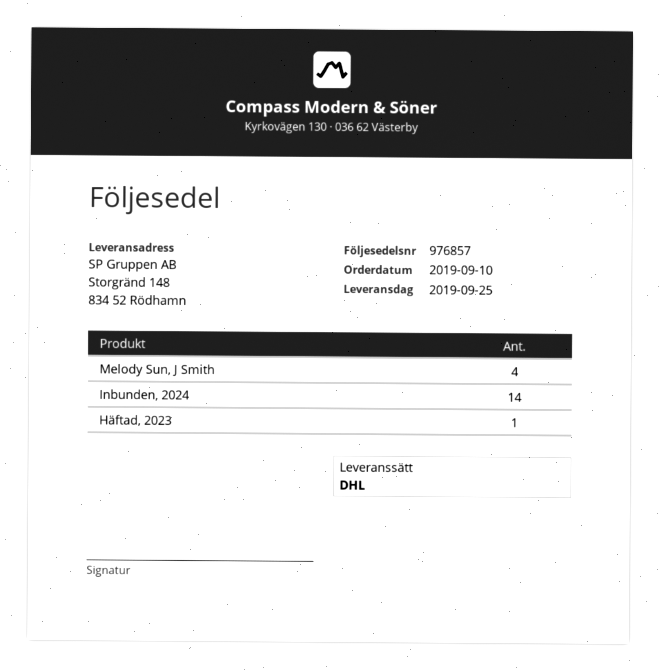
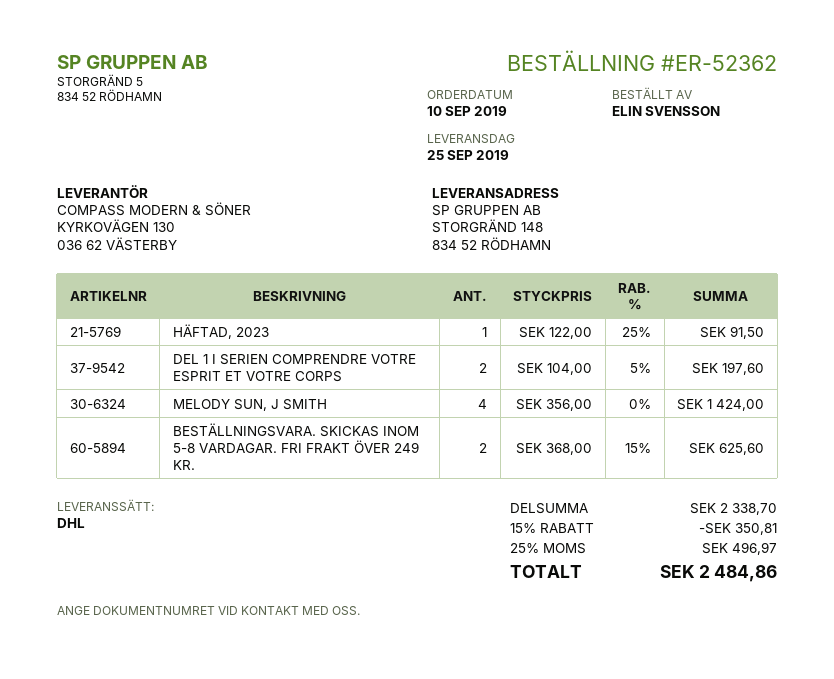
Inbunden, 2024: 14 -> none
DEL 1 I SERIEN COMPRENDRE VOTRE ESPRIT ET VOTRE CORPS: none -> 2
BESTÄLLNINGSVARA. SKICKAS INOM 5-8 VARDAGAR. FRI FRAKT ÖVER 249 KR.: none -> 2

